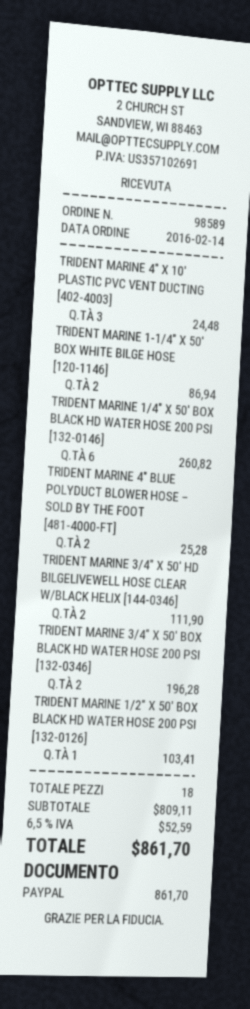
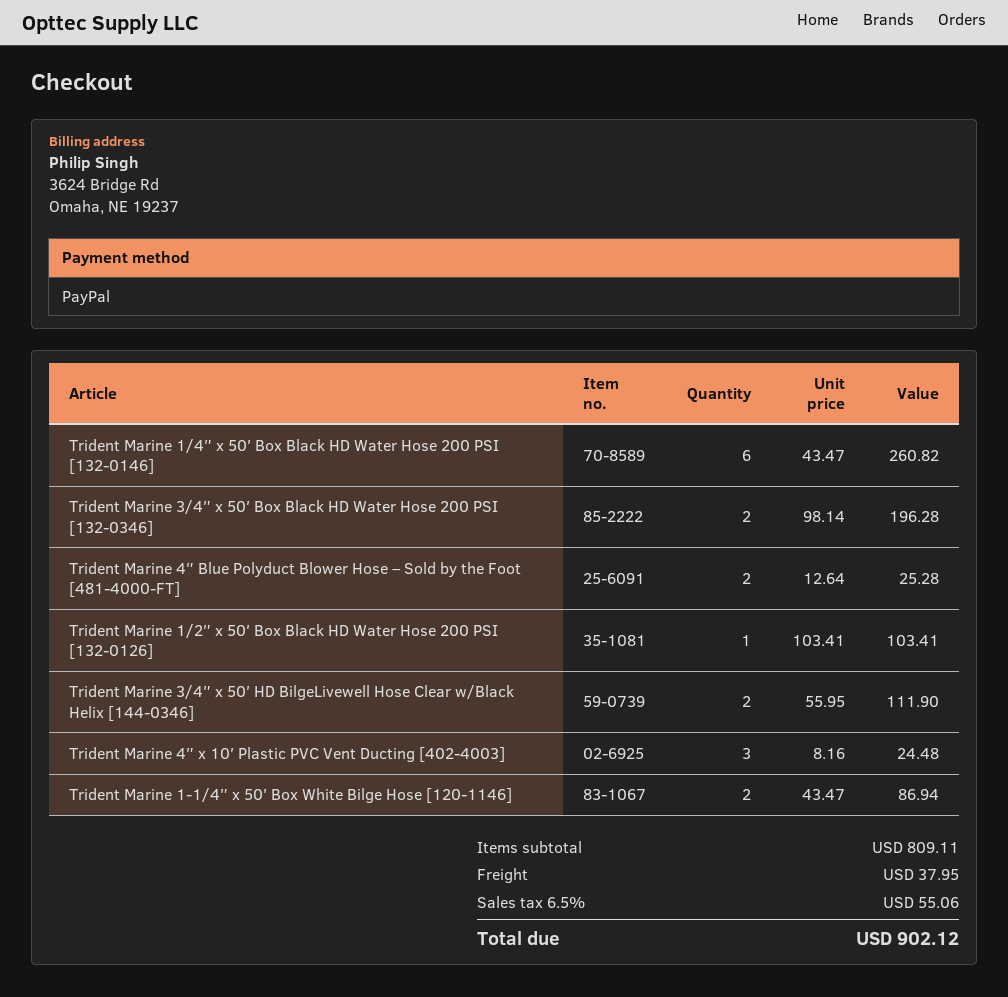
shipping: none -> 37.95
tax: 6.5% = 52.59 -> 6.5% = 55.06
total: 861.70 -> 902.12

